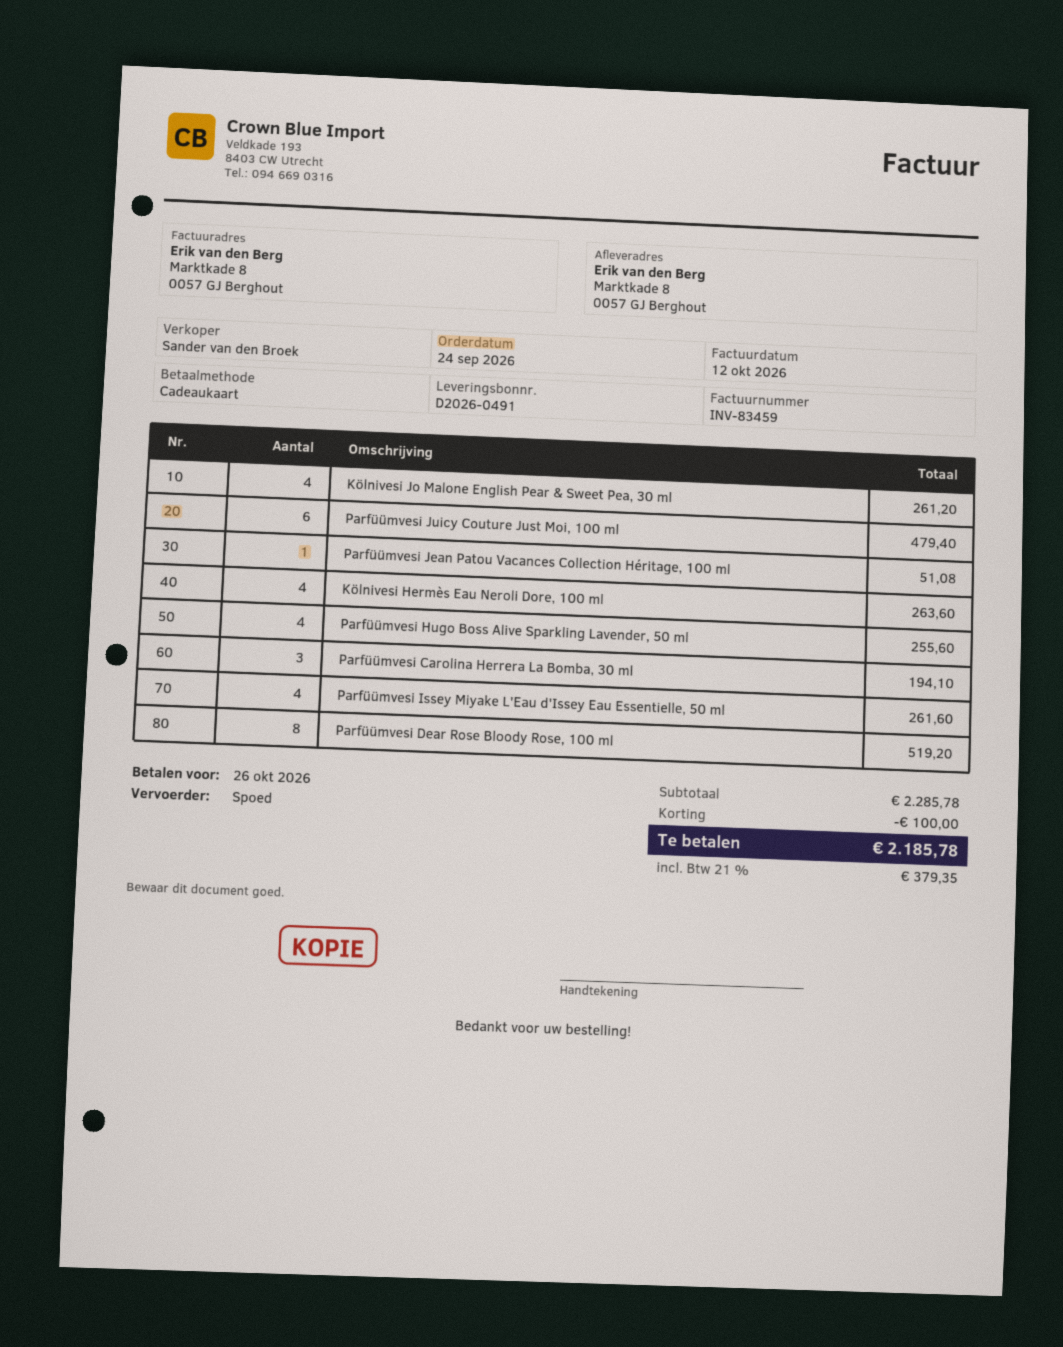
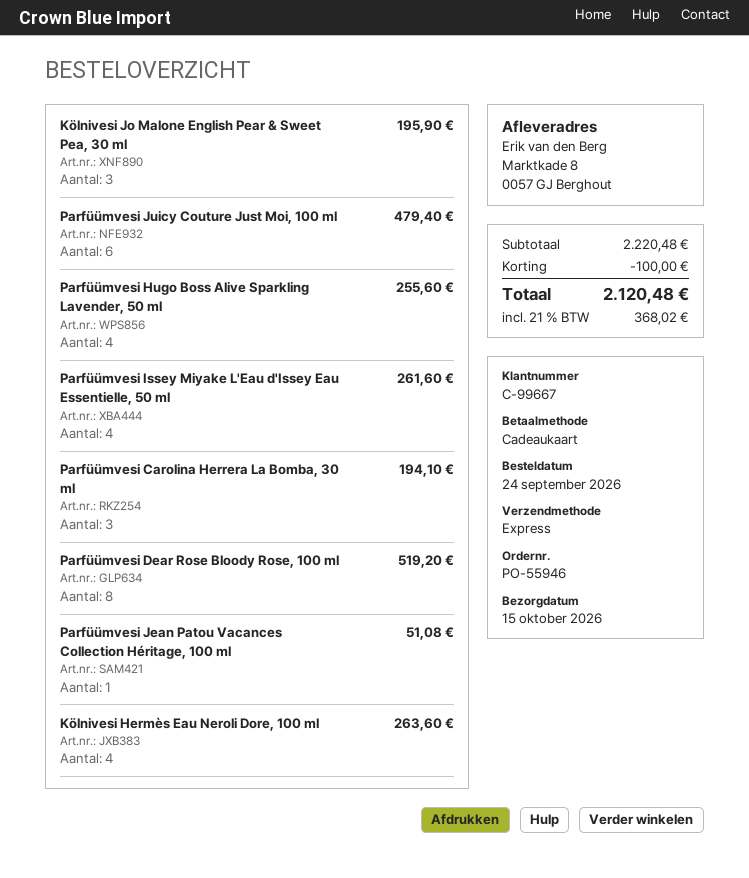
Kölnivesi Jo Malone English Pear & Sweet Pea, 30 ml: 4 for 261.20 -> 3 for 195.90
subtotal: 2285.78 -> 2220.48
tax: 21% = 379.35 -> 21% = 368.02
total: 2185.78 -> 2120.48

